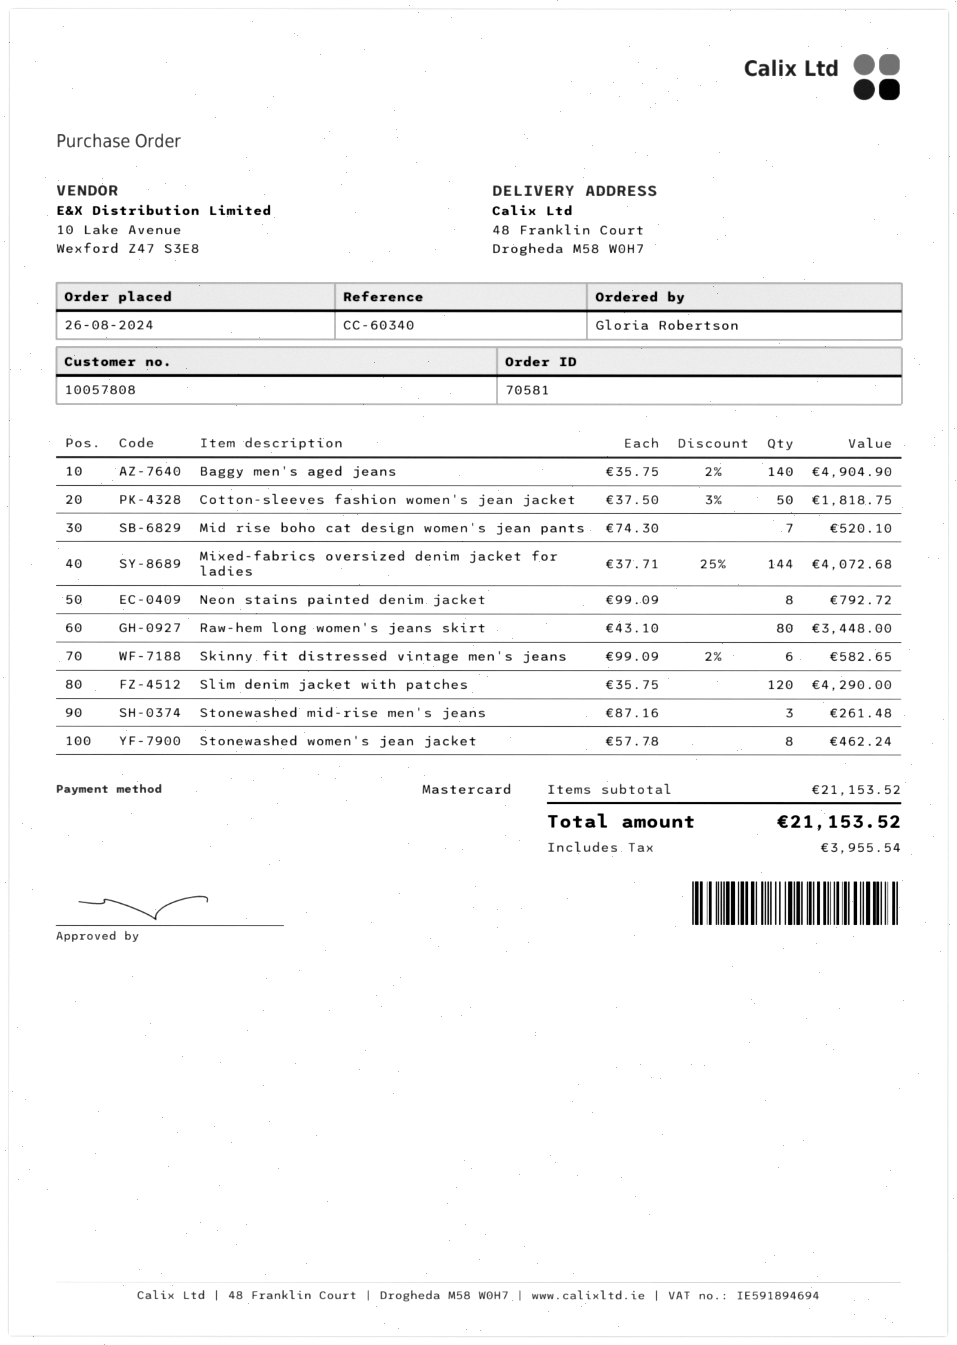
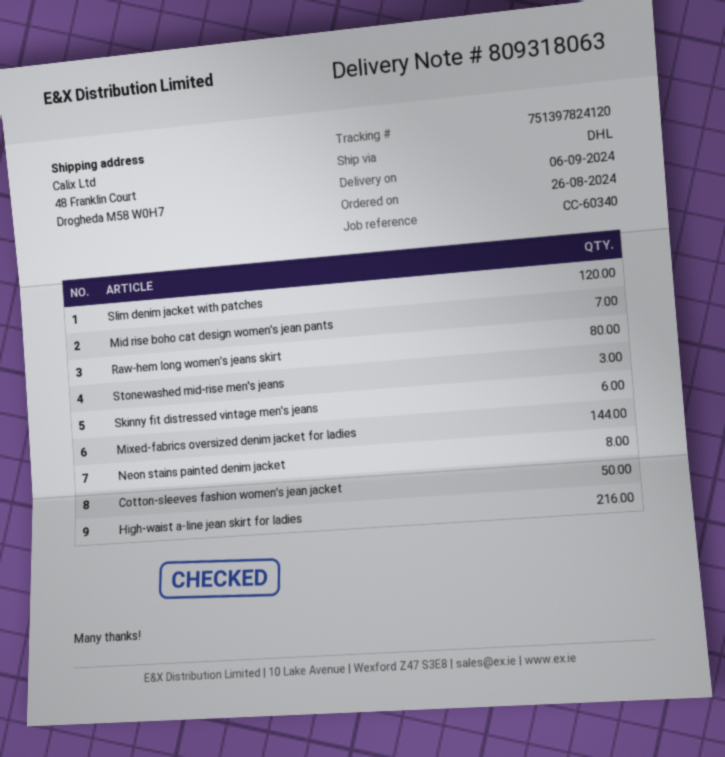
Baggy men's aged jeans: 140 -> none
Stonewashed women's jean jacket: 8 -> none
High-waist a-line jean skirt for ladies: none -> 216

